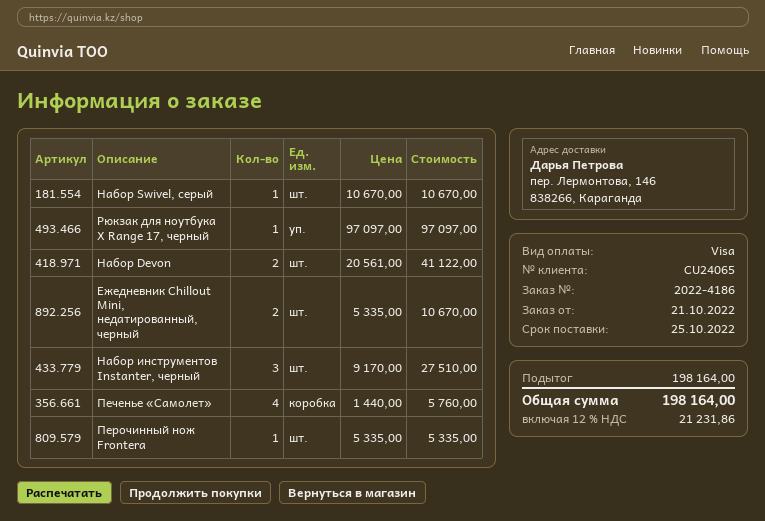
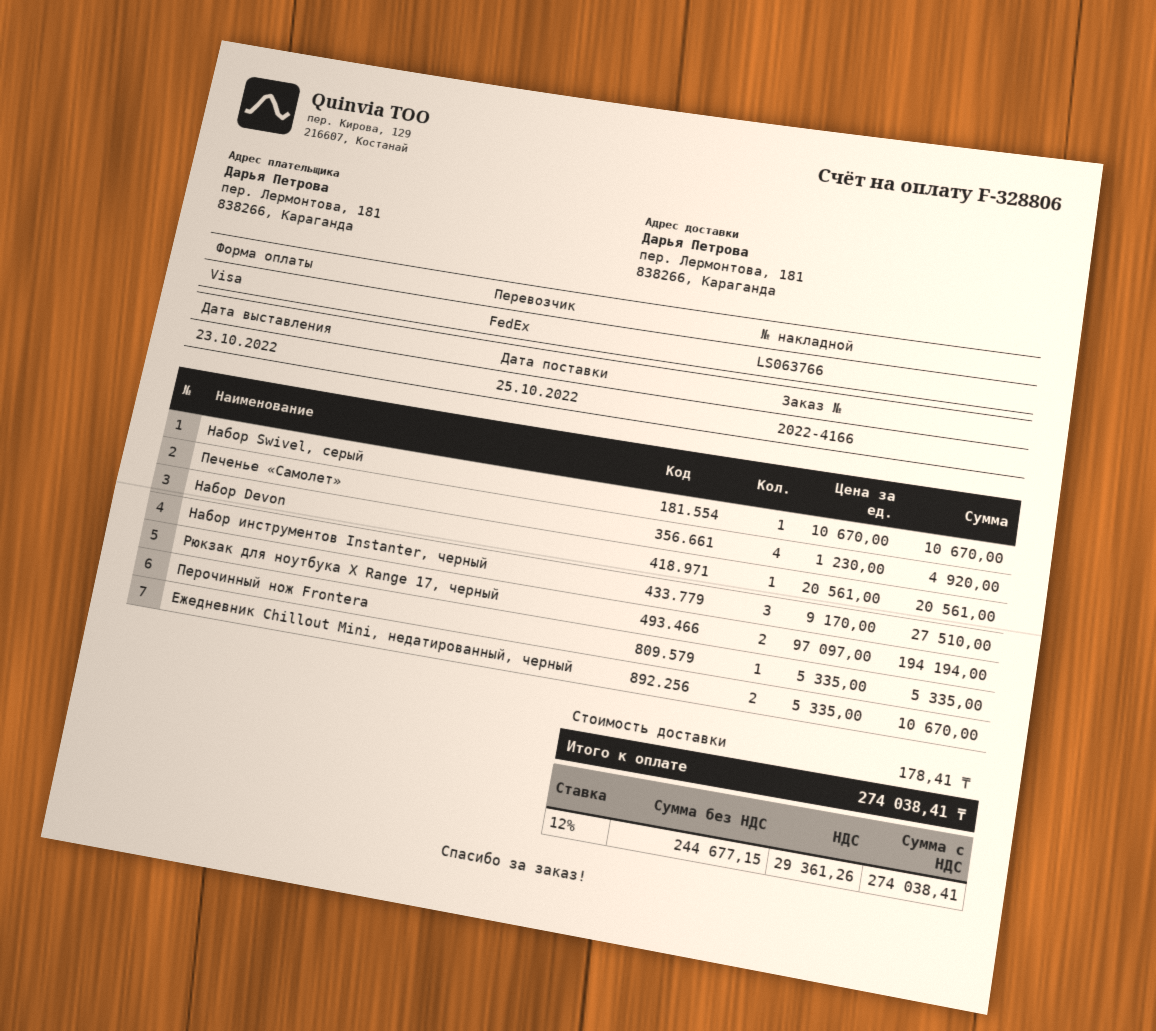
order number: 2022-4186 -> 2022-4166
ship to: пер. Лермонтова, 146, 838266, Караганда -> пер. Лермонтова, 181, 838266, Караганда
Рюкзак для ноутбука X Range 17, черный: 1 x 97097.00 = 97097.00 -> 2 x 97097.00 = 194194.00
Набор Devon: 2 x 20561.00 = 41122.00 -> 1 x 20561.00 = 20561.00
Печенье «Самолет»: 4 x 1440.00 = 5760.00 -> 4 x 1230.00 = 4920.00
shipping: none -> 178.41
tax: 12% = 21231.86 -> 12% = 29361.26
total: 198164.00 -> 274038.41

